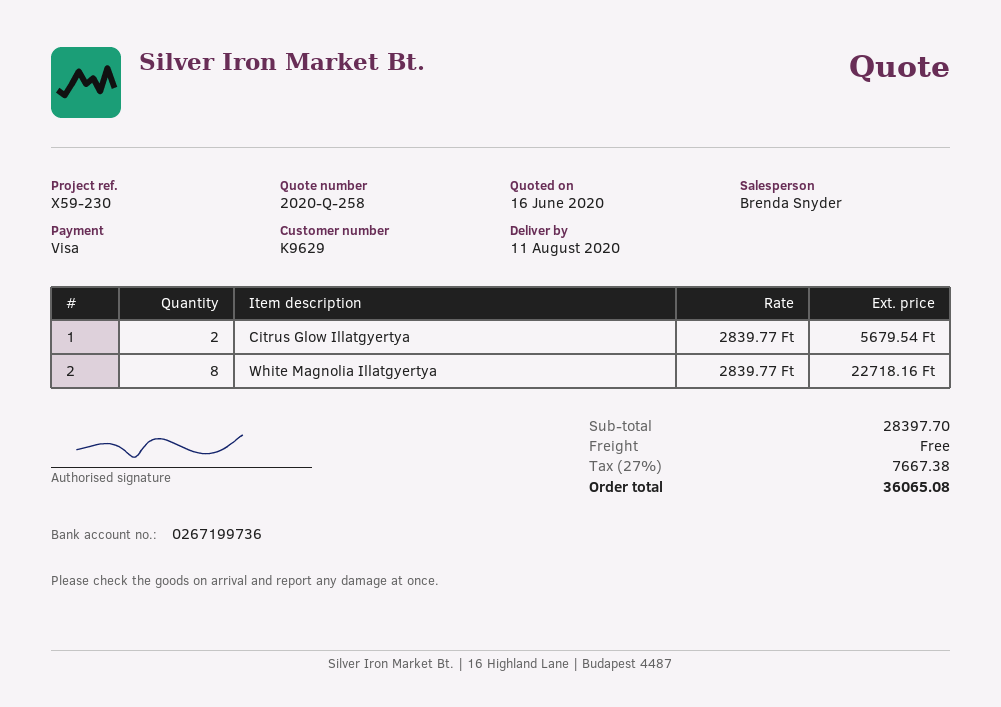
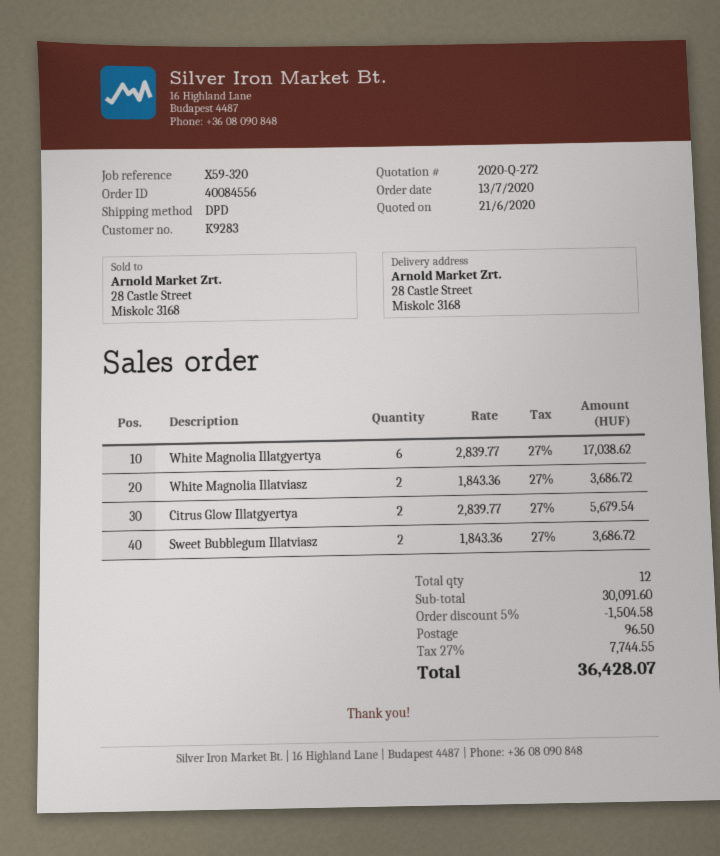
quote number: 2020-Q-258 -> 2020-Q-272
quote date: 2020-06-16 -> 2020-06-21
customer number: K9629 -> K9283
reference: X59-230 -> X59-320
White Magnolia Illatgyertya: 8 x 2839.77 = 22718.16 -> 6 x 2839.77 = 17038.62
White Magnolia Illatviasz: none -> 2 x 1843.36 = 3686.72
Sweet Bubblegum Illatviasz: none -> 2 x 1843.36 = 3686.72
subtotal: 28397.70 -> 30091.60
discount: none -> 5% = 1504.58
shipping: 0.00 -> 96.50
tax: 27% = 7667.38 -> 27% = 7744.55
total: 36065.08 -> 36428.07

